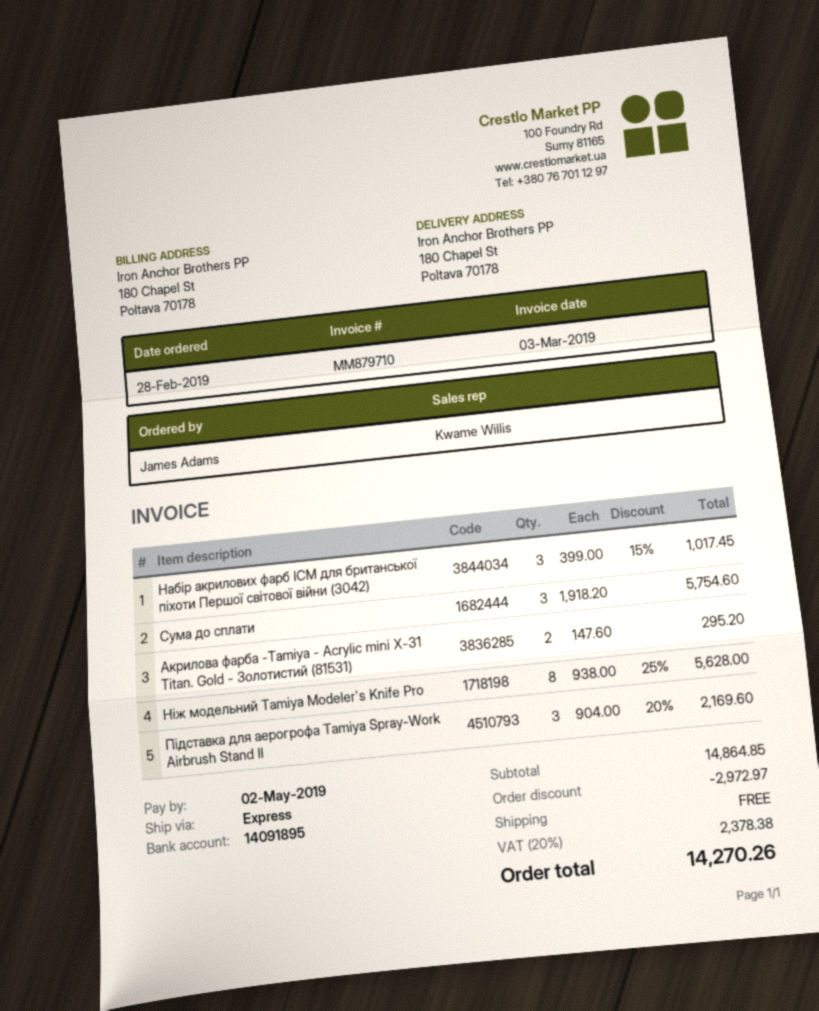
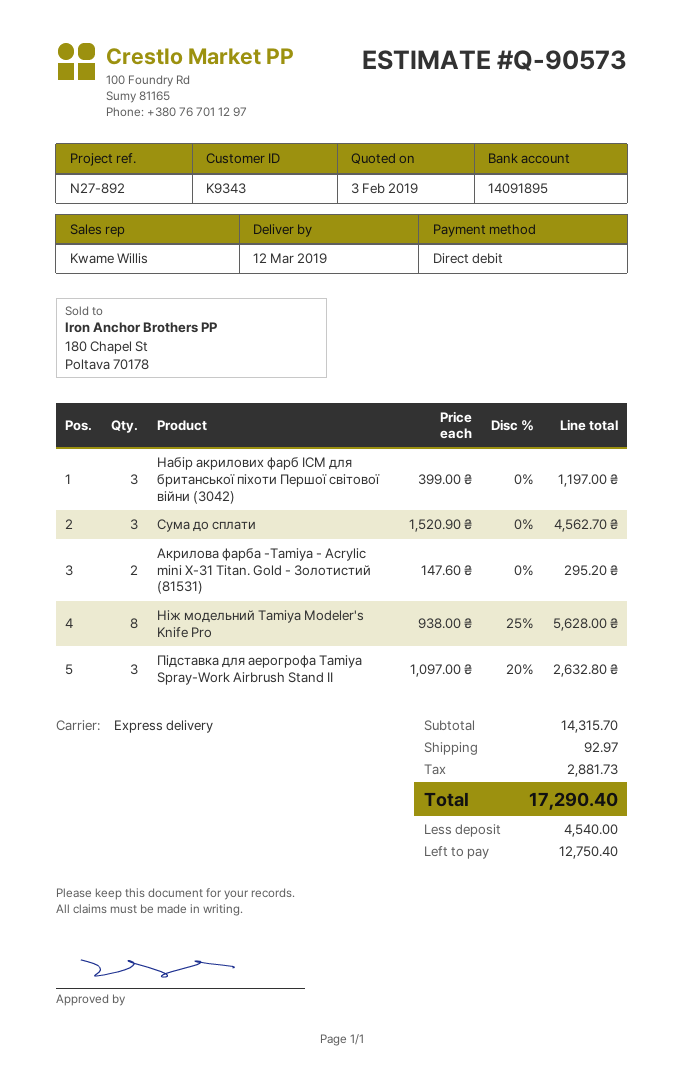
Набір акрилових фарб ICM для британської піхоти Першої світової війни (3042): 3 x 399.00 - 15% = 1017.45 -> 3 x 399.00 = 1197.00
Сума до сплати: 3 x 1918.20 = 5754.60 -> 3 x 1520.90 = 4562.70
Підставка для аерогрофа Tamiya Spray-Work Airbrush Stand II: 3 x 904.00 - 20% = 2169.60 -> 3 x 1097.00 - 20% = 2632.80
subtotal: 14864.85 -> 14315.70
discount: 2972.97 -> none
shipping: 0.00 -> 92.97
tax: 2378.38 -> 2881.73
total: 14270.26 -> 17290.40

